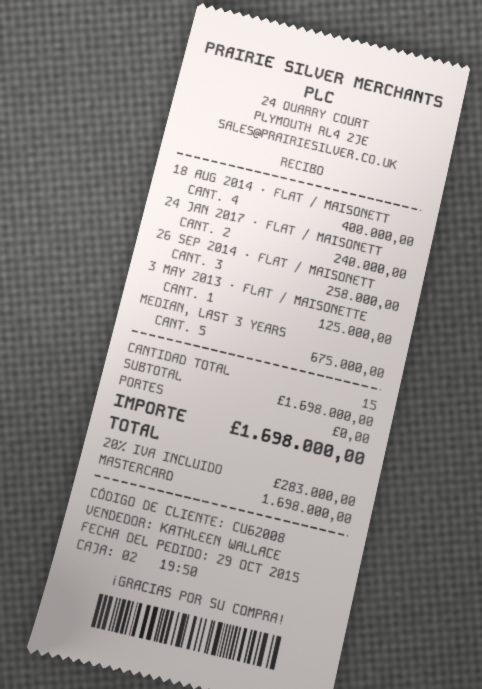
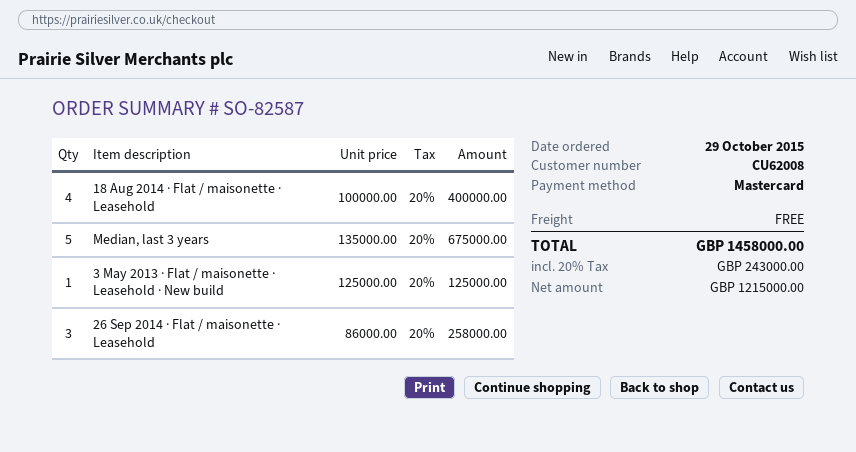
24 JAN 2017 · FLAT / MAISONETT: 2 for 240000.00 -> none
tax: 20% = 283000.00 -> 20% = 243000.00
total: 1698000.00 -> 1458000.00

